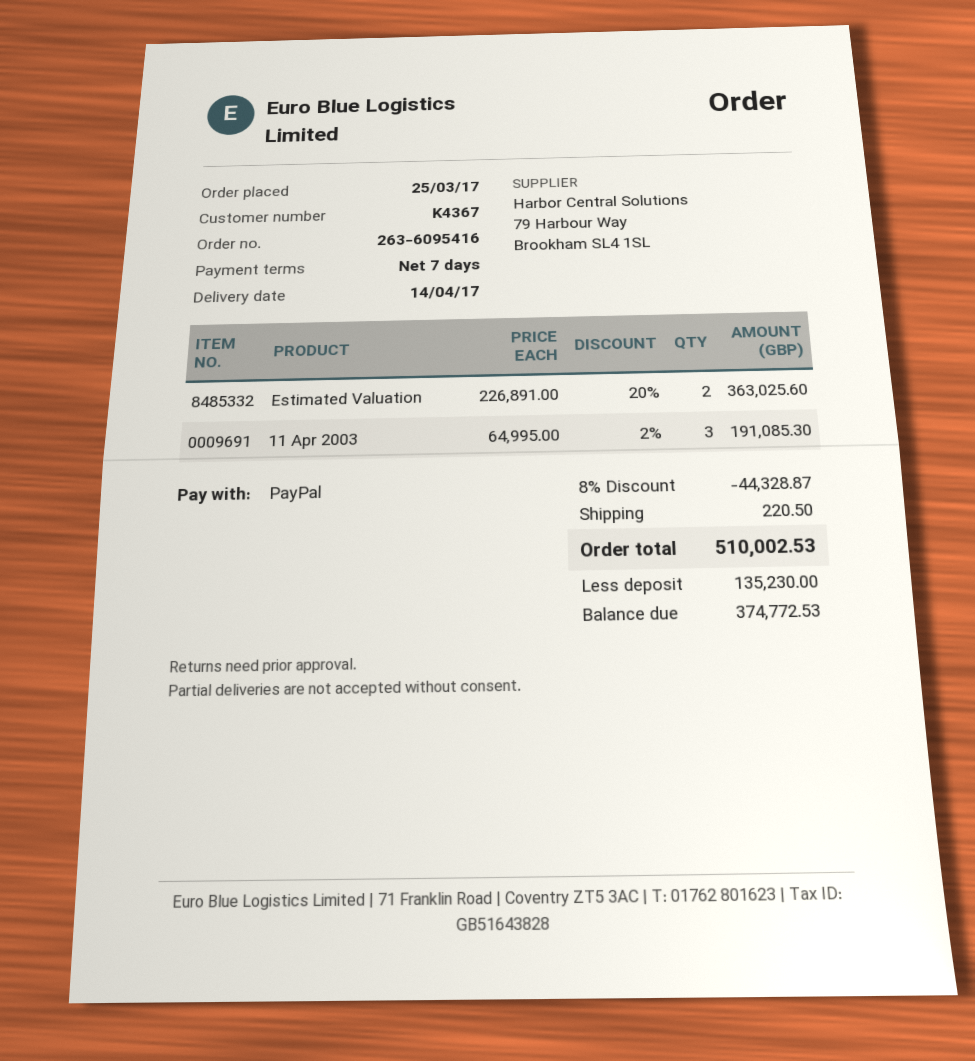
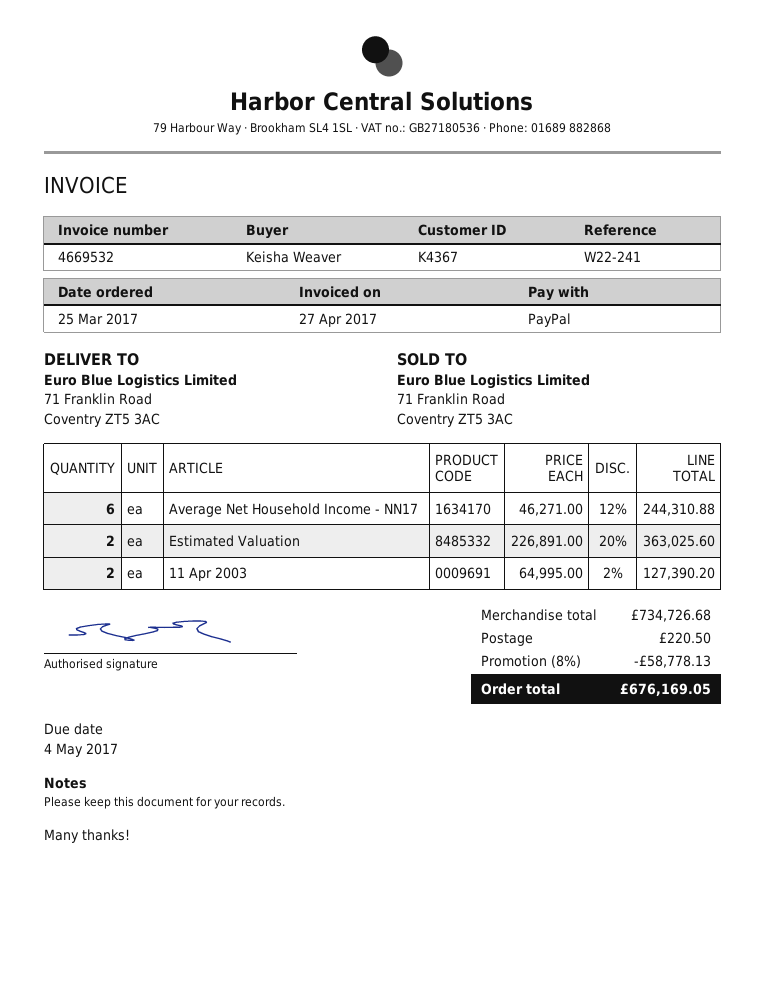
11 Apr 2003: 3 x 64995.00 - 2% = 191085.30 -> 2 x 64995.00 - 2% = 127390.20
Average Net Household Income - NN17: none -> 6 x 46271.00 - 12% = 244310.88
discount: 8% = 44328.87 -> 8% = 58778.13
total: 510002.53 -> 676169.05

